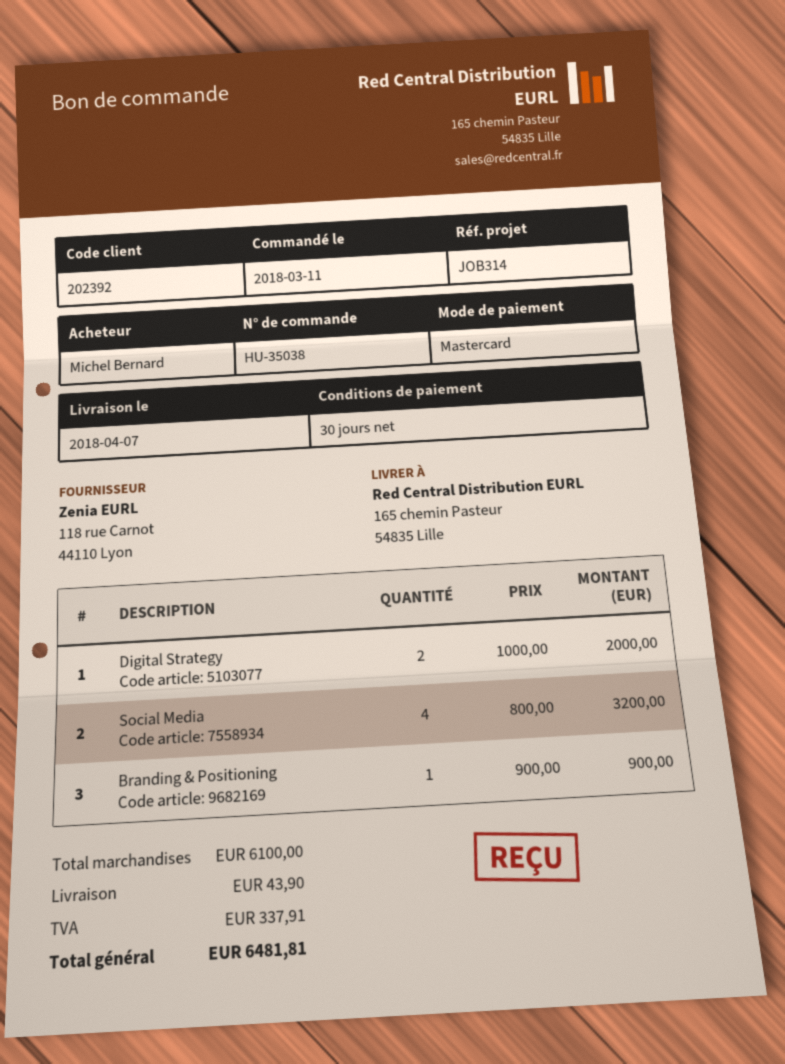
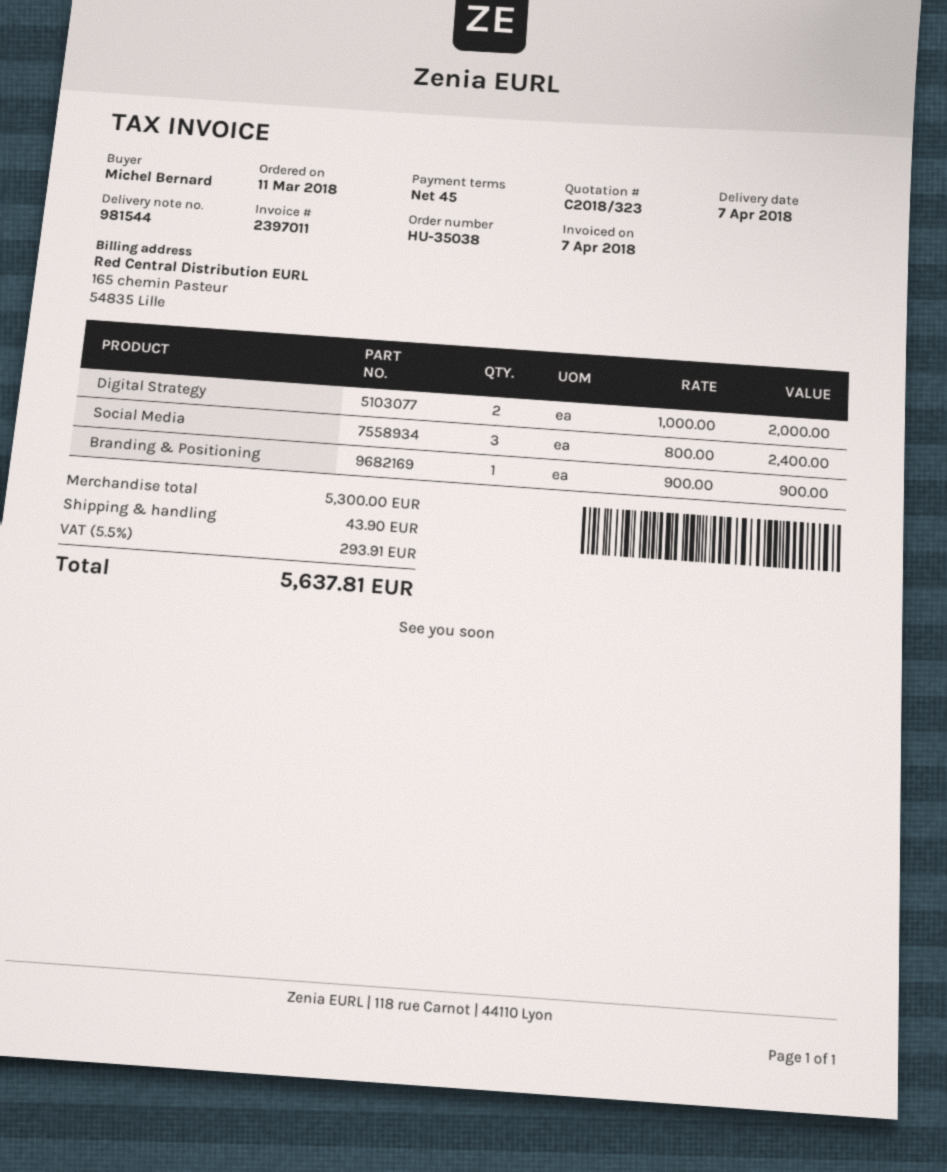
payment terms: 30 days -> 45 days
Social Media: 4 x 800.00 = 3200.00 -> 3 x 800.00 = 2400.00
subtotal: 6100.00 -> 5300.00
tax: 337.91 -> 293.91
total: 6481.81 -> 5637.81

